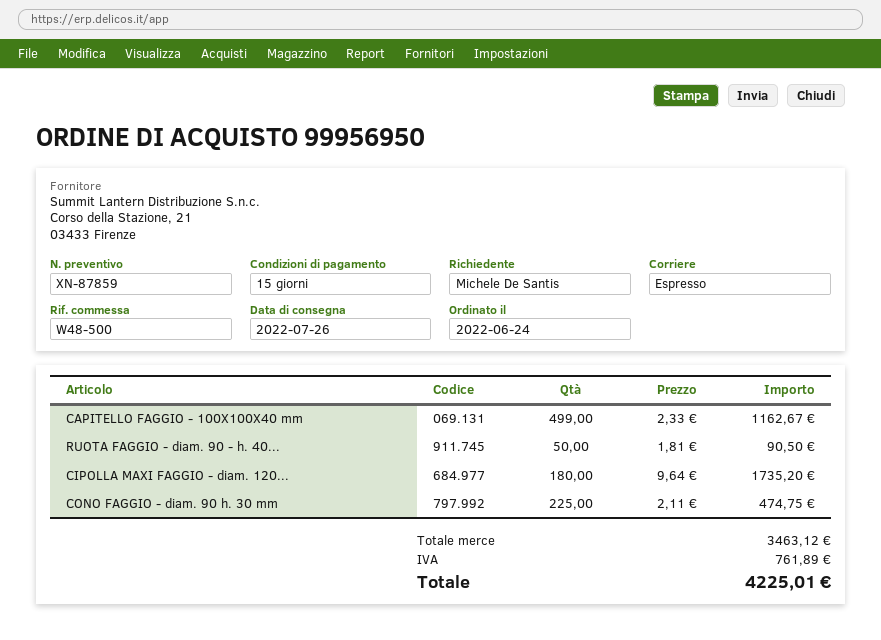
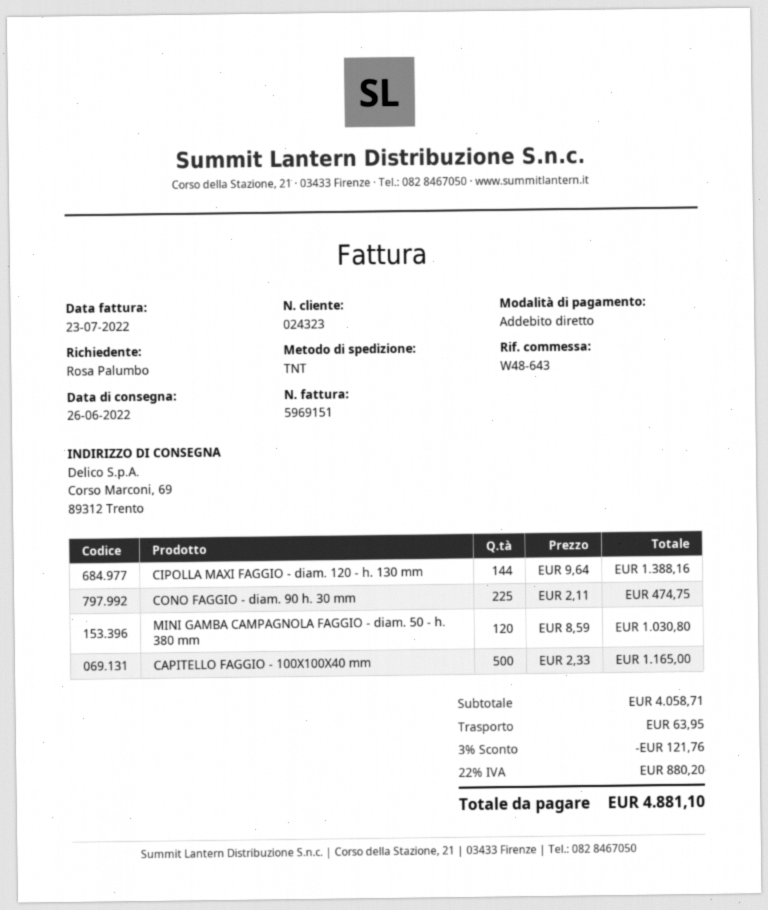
delivery date: 2022-07-26 -> 2022-06-26
reference: W48-500 -> W48-643
ordered by: Michele De Santis -> Rosa Palumbo
shipping method: express -> TNT
CAPITELLO FAGGIO - 100X100X40 mm: 499 x 2.33 = 1162.67 -> 500 x 2.33 = 1165.00
RUOTA FAGGIO - diam. 90 - h. 40...: 50 x 1.81 = 90.50 -> none
CIPOLLA MAXI FAGGIO - diam. 120...: 180 x 9.64 = 1735.20 -> 144 x 9.64 = 1388.16
MINI GAMBA CAMPAGNOLA FAGGIO - diam. 50 - h. 380 mm: none -> 120 x 8.59 = 1030.80
subtotal: 3463.12 -> 4058.71
discount: none -> 3% = 121.76
shipping: none -> 63.95
tax: 761.89 -> 880.20
total: 4225.01 -> 4881.10

